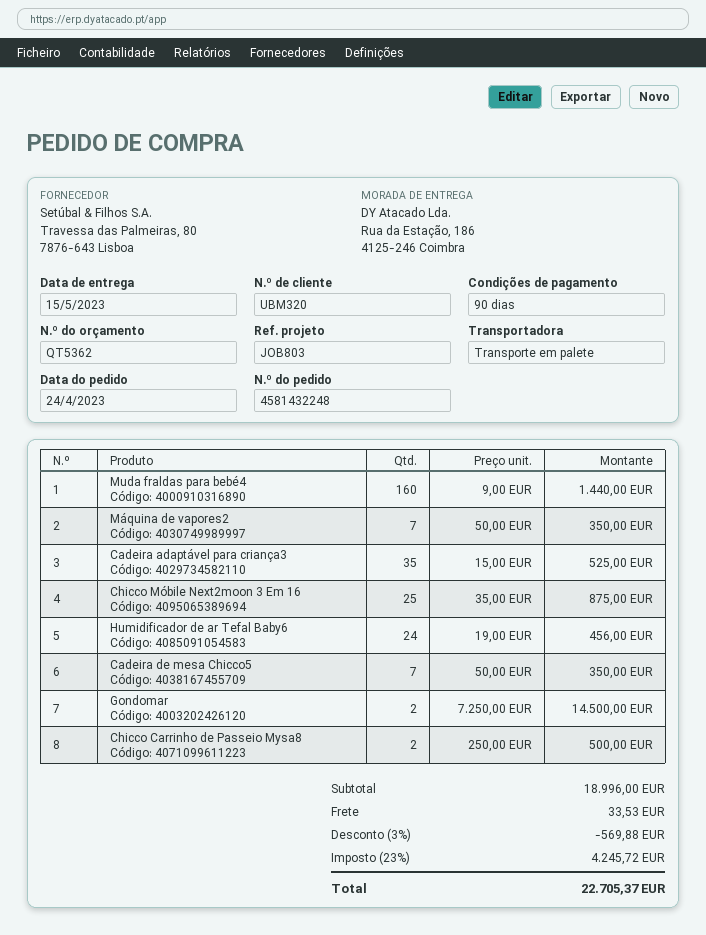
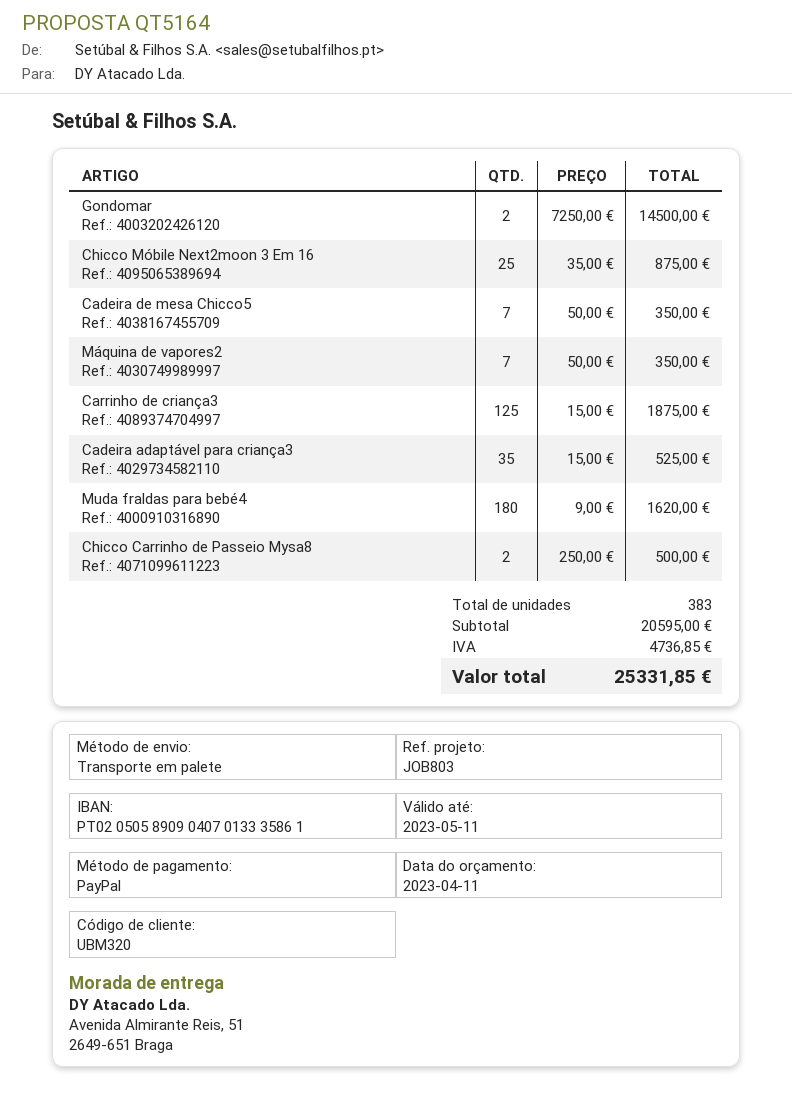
quote number: QT5362 -> QT5164
ship to: Rua da Estação, 186, 4125-246 Coimbra -> Avenida Almirante Reis, 51, 2649-651 Braga
Muda fraldas para bebé4: 160 x 9.00 = 1440.00 -> 180 x 9.00 = 1620.00
Humidificador de ar Tefal Baby6: 24 x 19.00 = 456.00 -> none
Carrinho de criança3: none -> 125 x 15.00 = 1875.00
subtotal: 18996.00 -> 20595.00
discount: 3% = 569.88 -> none
shipping: 33.53 -> none
tax: 4245.72 -> 4736.85
total: 22705.37 -> 25331.85

